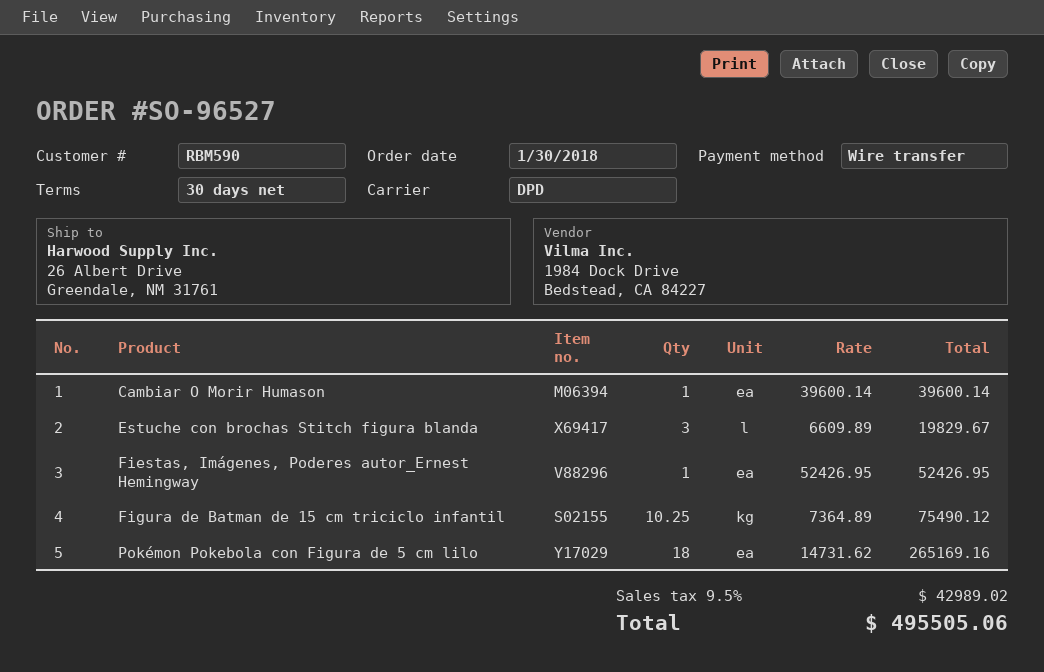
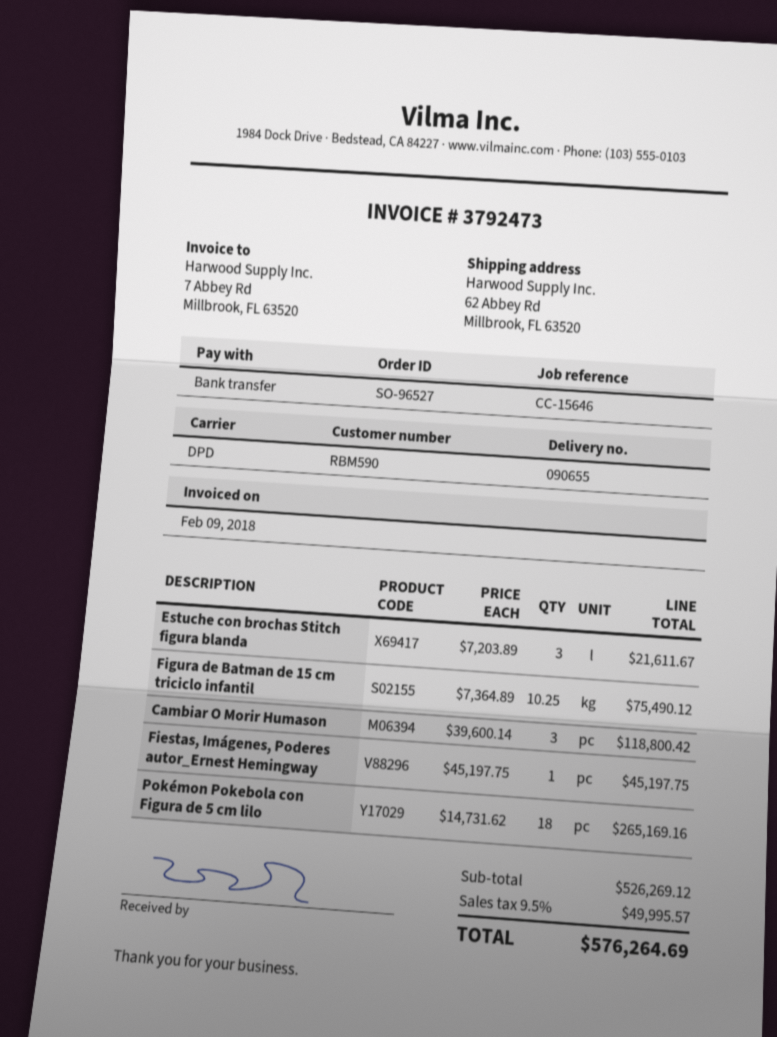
ship to: 26 Albert Drive, Greendale, NM 31761 -> 62 Abbey Rd, Millbrook, FL 63520
Cambiar O Morir Humason: 1 x 39600.14 = 39600.14 -> 3 x 39600.14 = 118800.42
Estuche con brochas Stitch figura blanda: 3 x 6609.89 = 19829.67 -> 3 x 7203.89 = 21611.67
Fiestas, Imágenes, Poderes autor_Ernest Hemingway: 1 x 52426.95 = 52426.95 -> 1 x 45197.75 = 45197.75
tax: 9.5% = 42989.02 -> 9.5% = 49995.57
total: 495505.06 -> 576264.69

